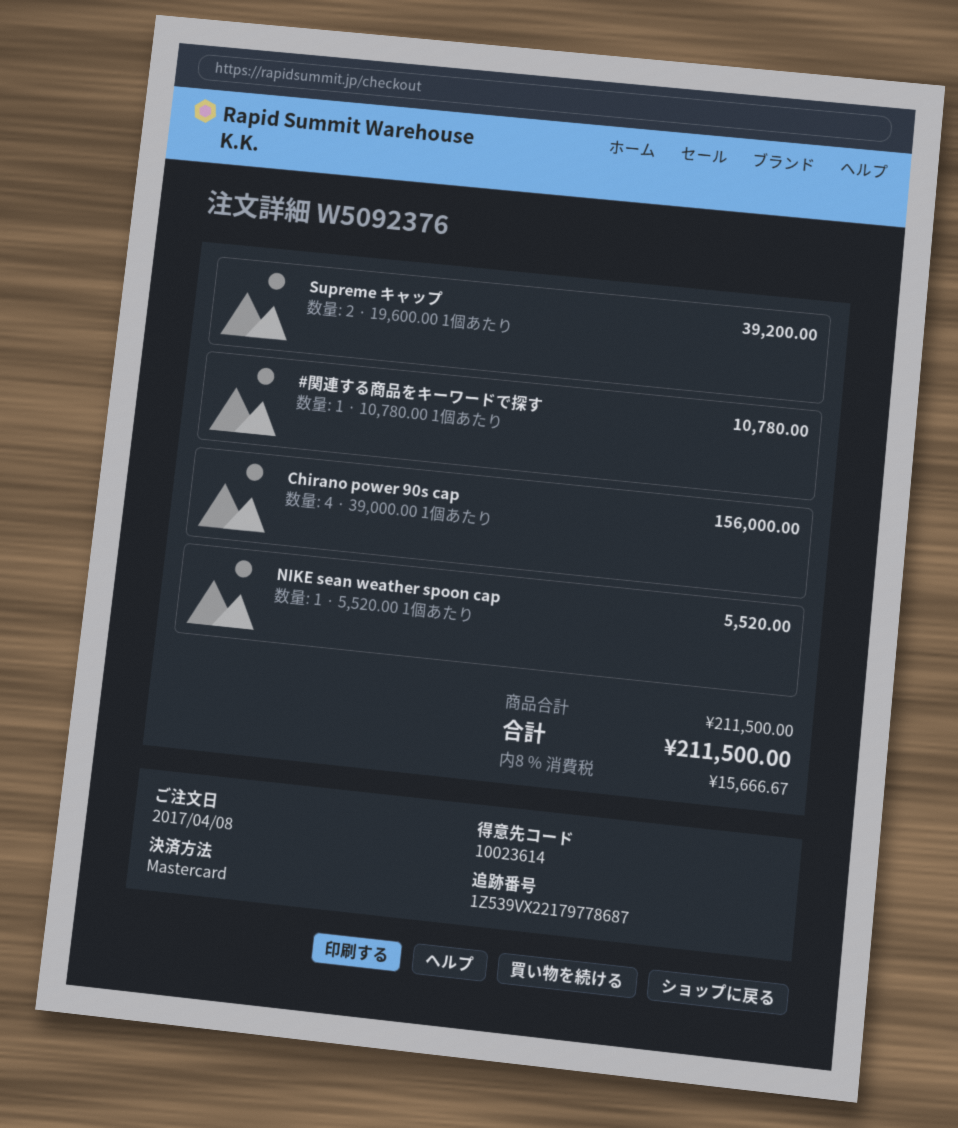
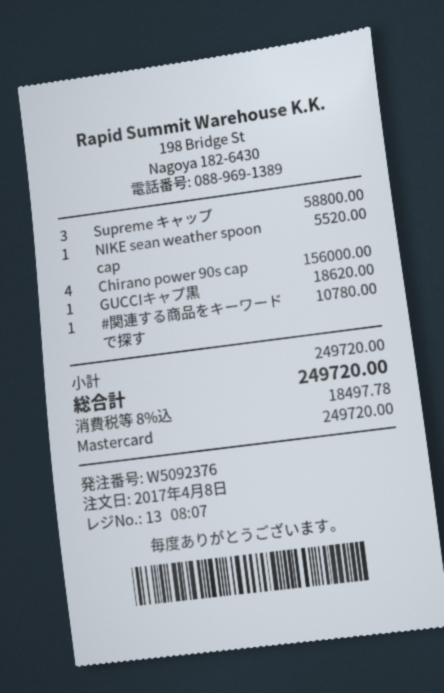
Supreme キャップ: 2 for 39200.00 -> 3 for 58800.00
GUCCIキャプ黒: none -> 1 for 18620.00
subtotal: 211500.00 -> 249720.00
tax: 8% = 15666.67 -> 8% = 18497.78
total: 211500.00 -> 249720.00

